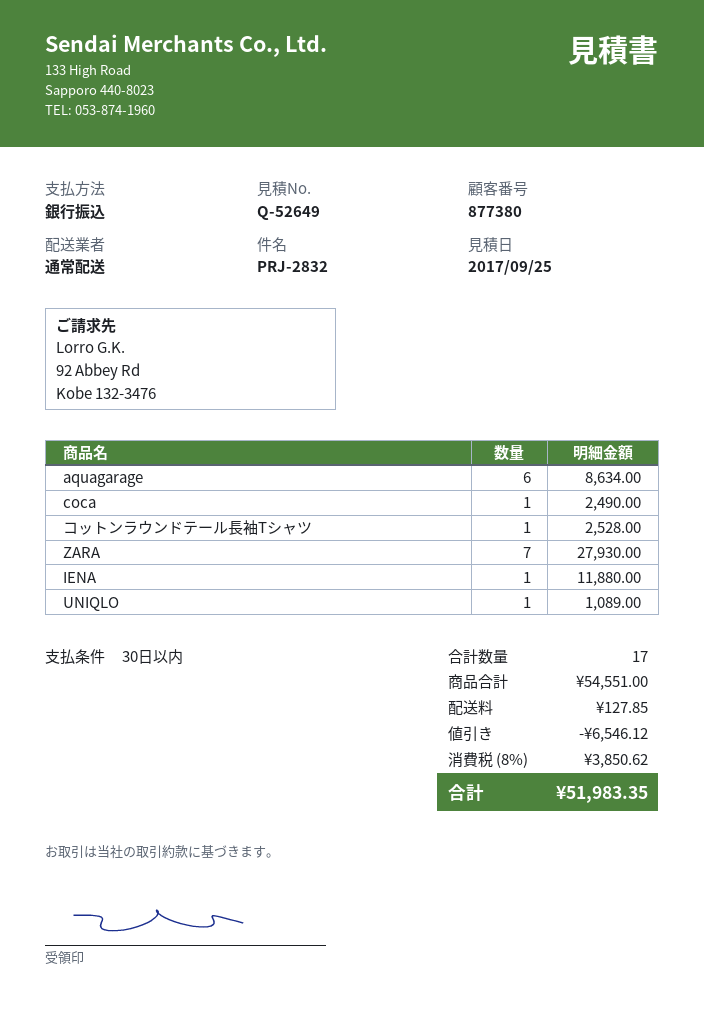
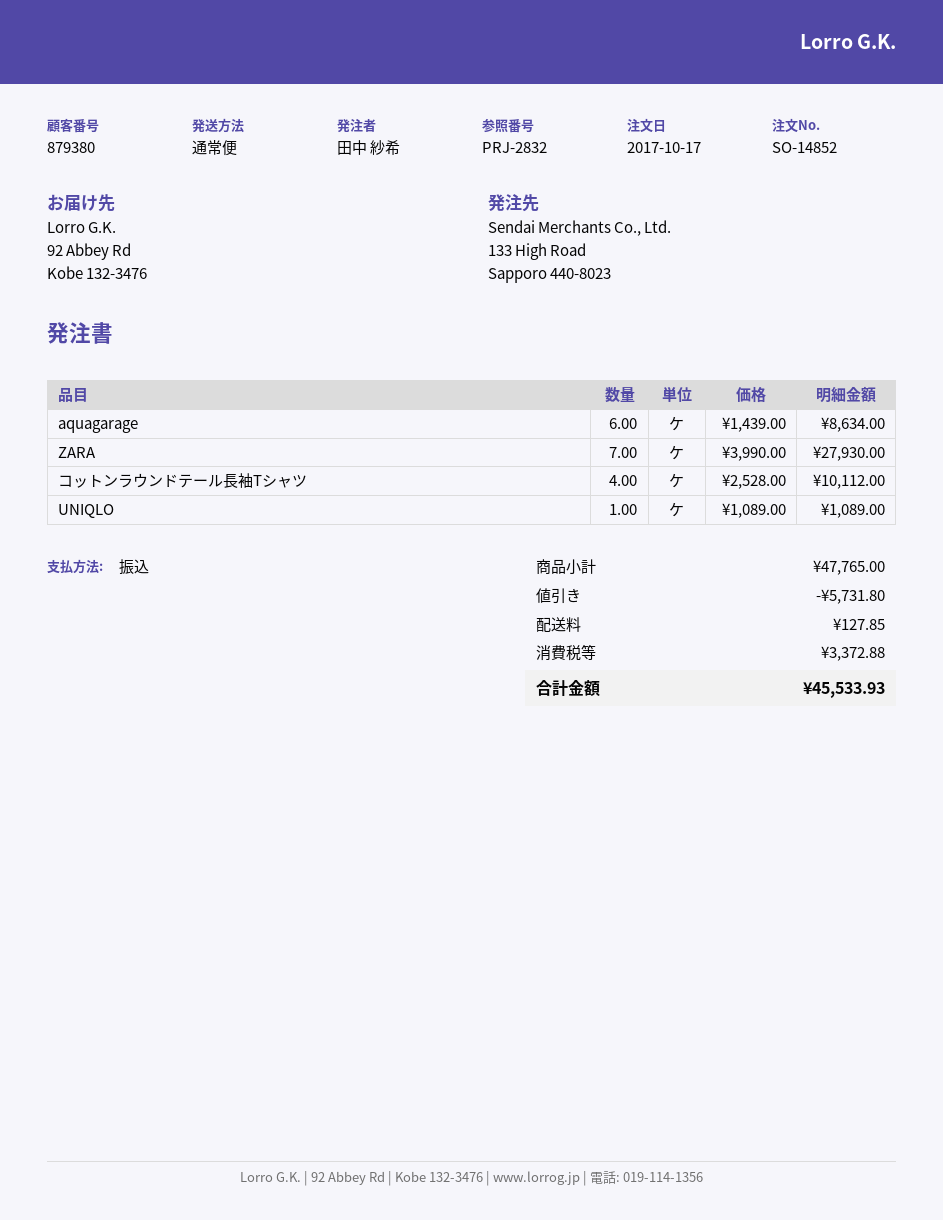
customer number: 877380 -> 879380
coca: 1 for 2490.00 -> none
コットンラウンドテール長袖Tシャツ: 1 for 2528.00 -> 4 for 10112.00
IENA: 1 for 11880.00 -> none
subtotal: 54551.00 -> 47765.00
discount: 6546.12 -> 5731.80
tax: 3850.62 -> 3372.88
total: 51983.35 -> 45533.93

